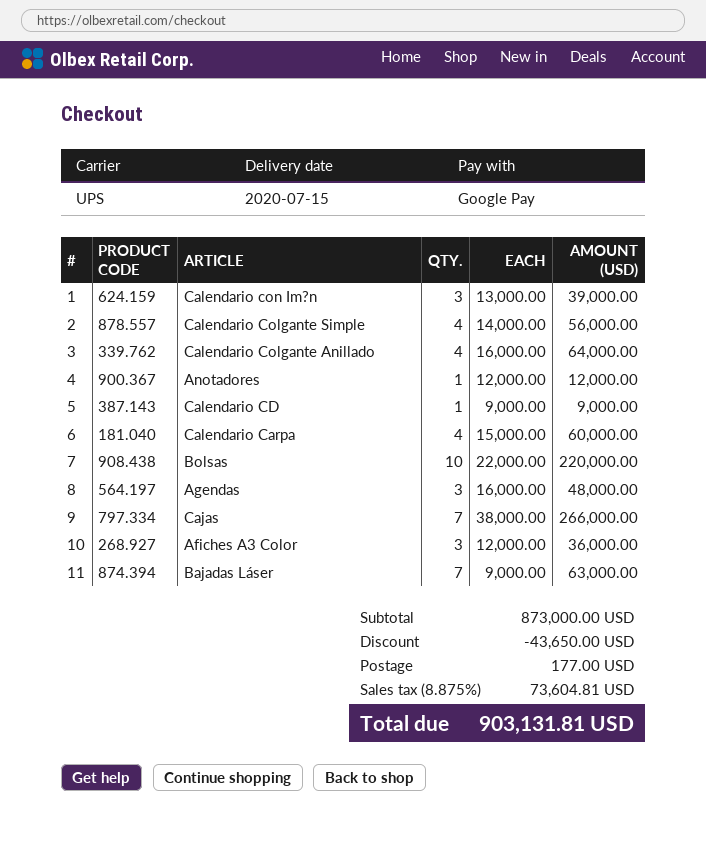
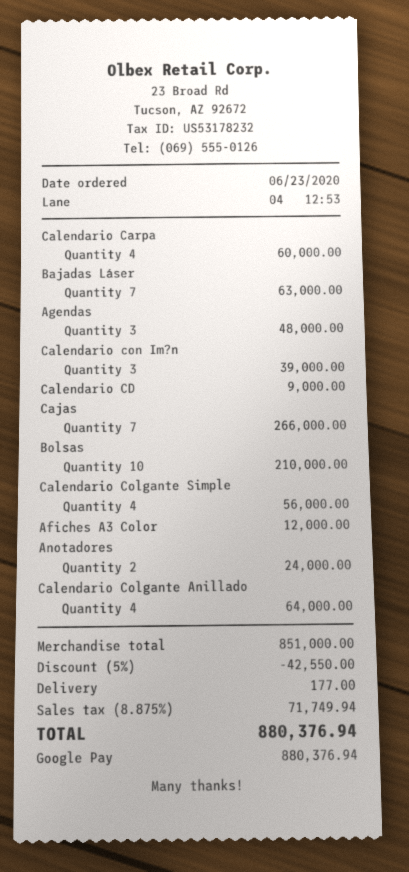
Anotadores: 1 for 12000.00 -> 2 for 24000.00
Bolsas: 10 for 220000.00 -> 10 for 210000.00
Afiches A3 Color: 3 for 36000.00 -> 1 for 12000.00
subtotal: 873000.00 -> 851000.00
discount: 43650.00 -> 42550.00
tax: 8.875% = 73604.81 -> 8.875% = 71749.94
total: 903131.81 -> 880376.94

